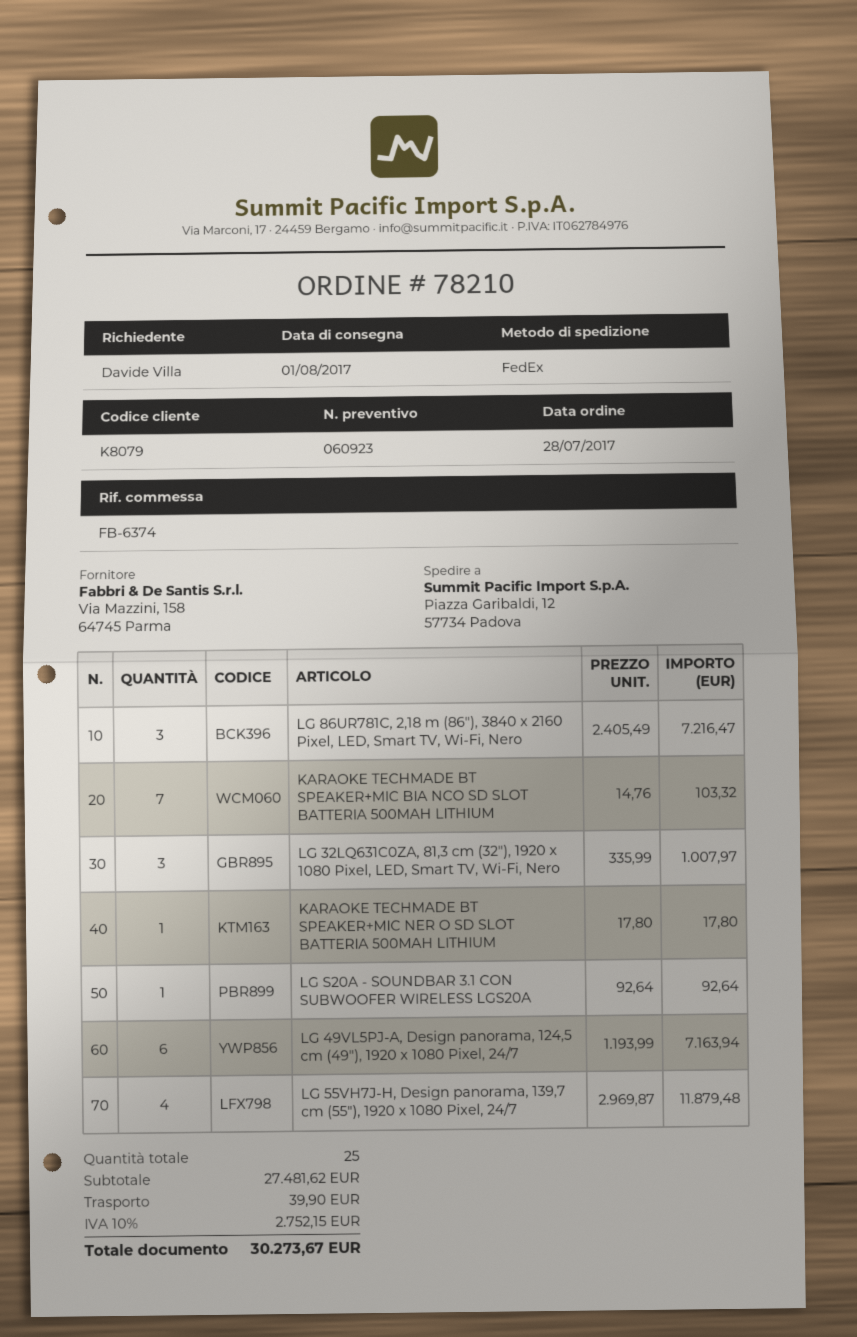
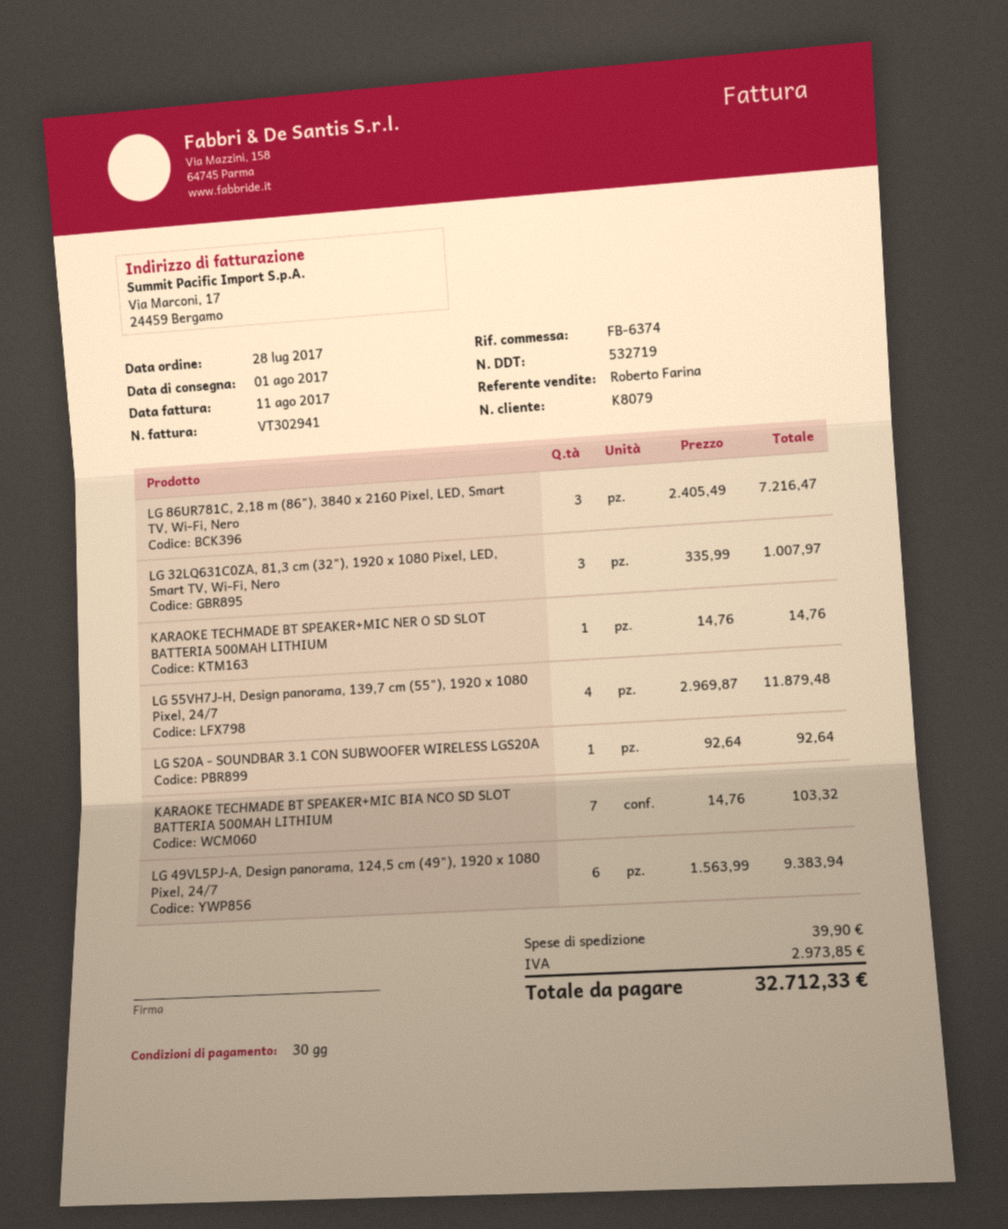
KARAOKE TECHMADE BT SPEAKER+MIC NER O SD SLOT BATTERIA 500MAH LITHIUM: 1 x 17.80 = 17.80 -> 1 x 14.76 = 14.76
LG 49VL5PJ-A, Design panorama, 124,5 cm (49"), 1920 x 1080 Pixel, 24/7: 6 x 1193.99 = 7163.94 -> 6 x 1563.99 = 9383.94
tax: 2752.15 -> 2973.85
total: 30273.67 -> 32712.33

